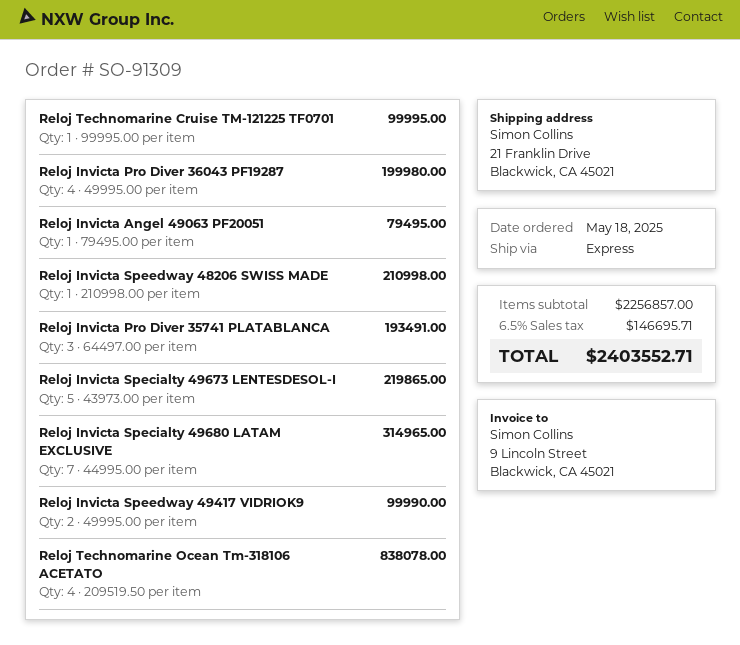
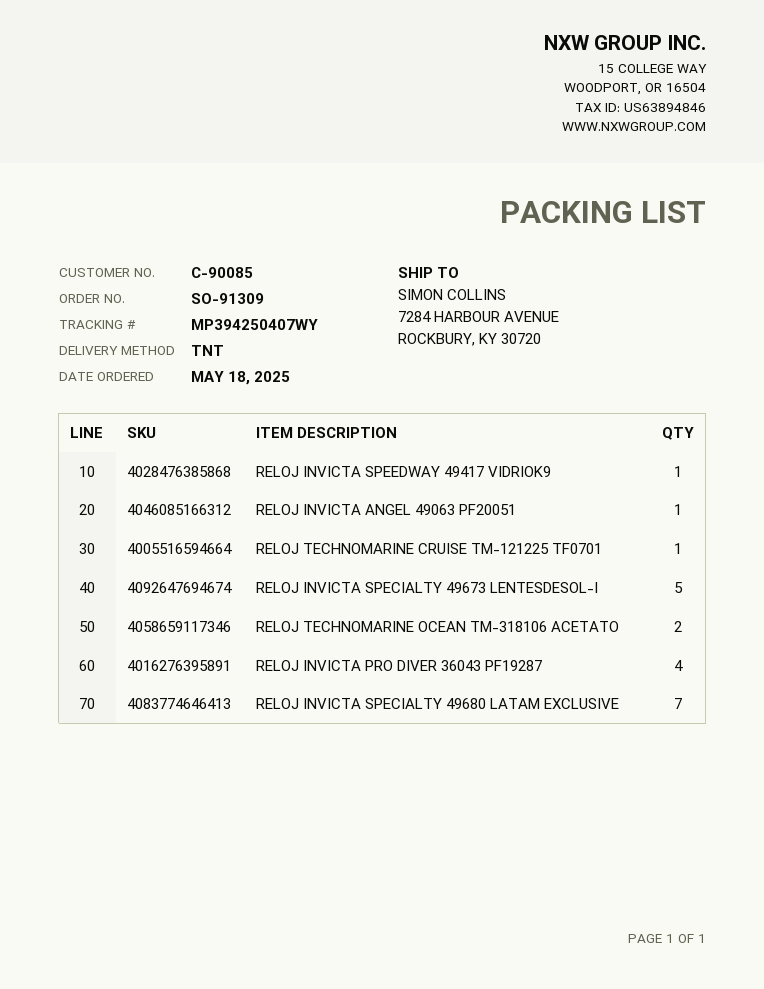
shipping method: express -> TNT
ship to: 21 Franklin Drive, Blackwick, CA 45021 -> 7284 HARBOUR AVENUE, ROCKBURY, KY 30720
Reloj Invicta Speedway 48206 SWISS MADE: 1 -> none
Reloj Invicta Pro Diver 35741 PLATABLANCA: 3 -> none
Reloj Invicta Speedway 49417 VIDRIOK9: 2 -> 1
Reloj Technomarine Ocean Tm-318106 ACETATO: 4 -> 2

